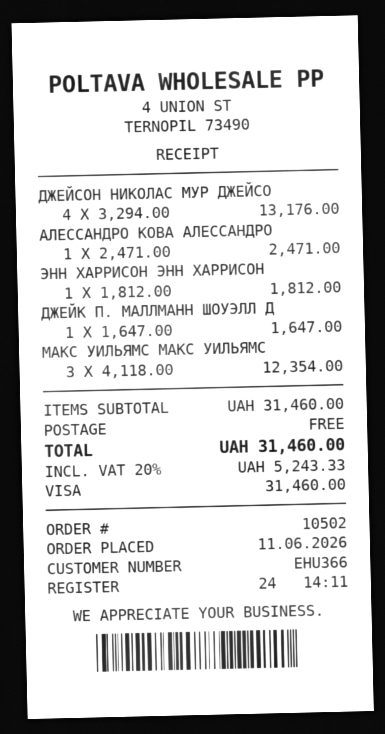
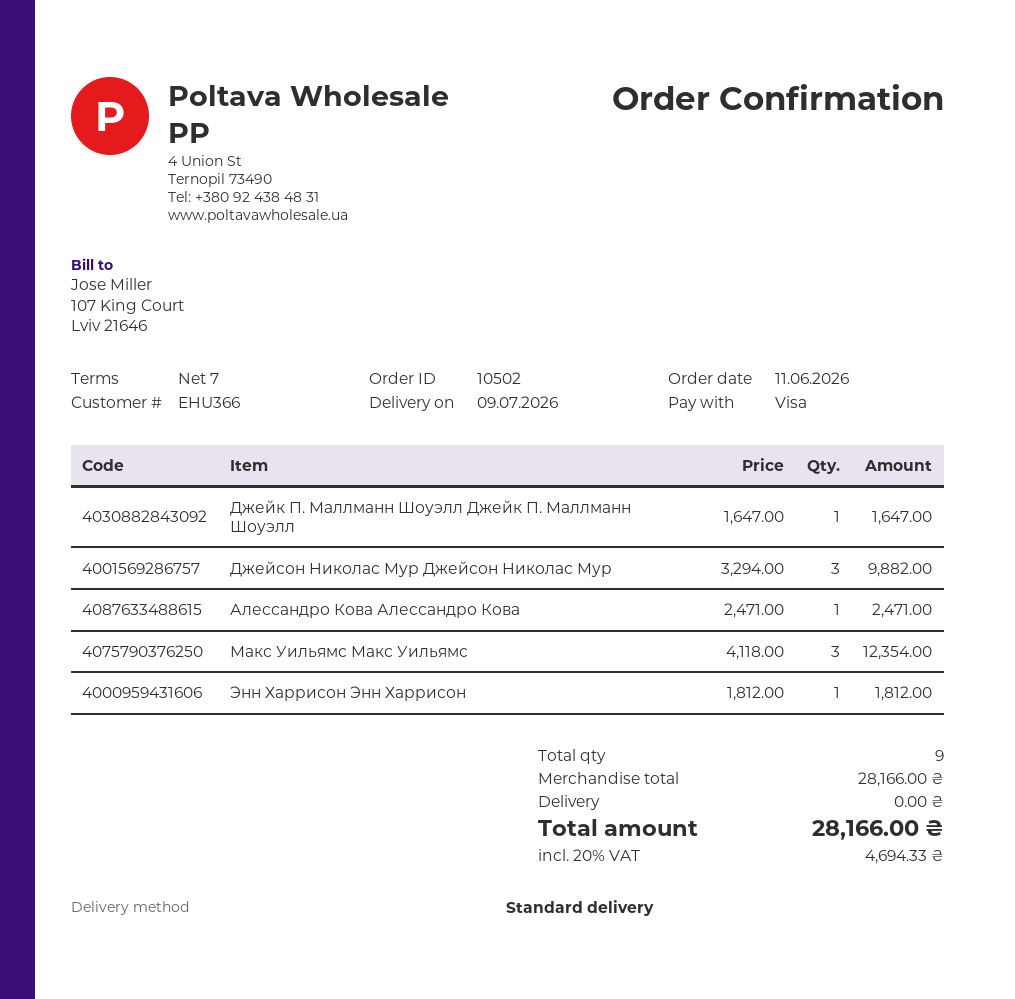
ДЖЕЙСОН НИКОЛАС МУР ДЖЕЙСО: 4 x 3294.00 = 13176.00 -> 3 x 3294.00 = 9882.00
subtotal: 31460.00 -> 28166.00
tax: 20% = 5243.33 -> 20% = 4694.33
total: 31460.00 -> 28166.00

